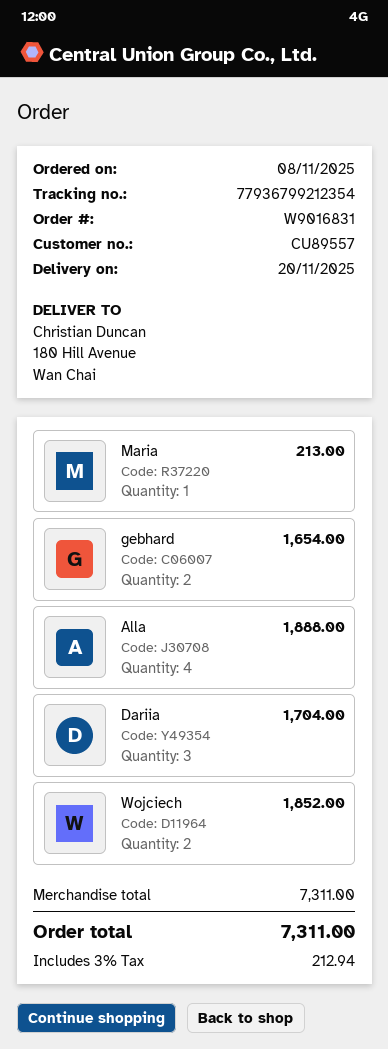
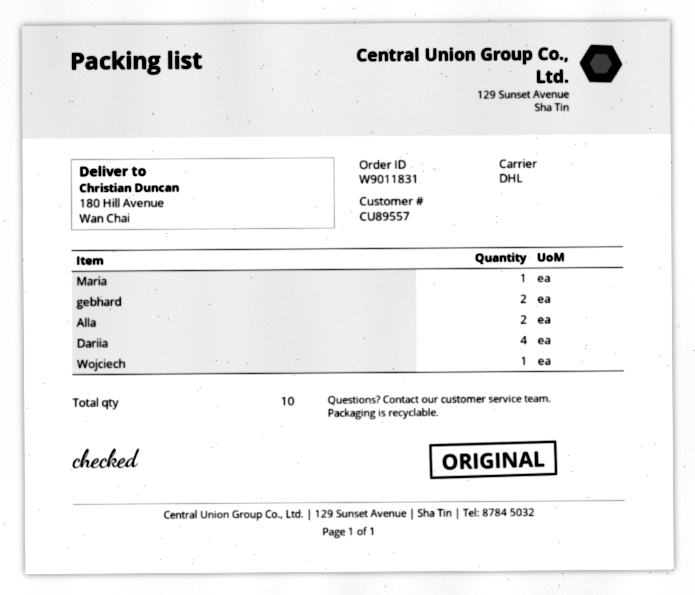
order number: W9016831 -> W9011831
Alla: 4 -> 2
Dariia: 3 -> 4
Wojciech: 2 -> 1

